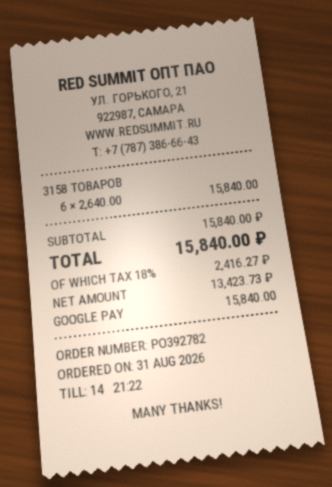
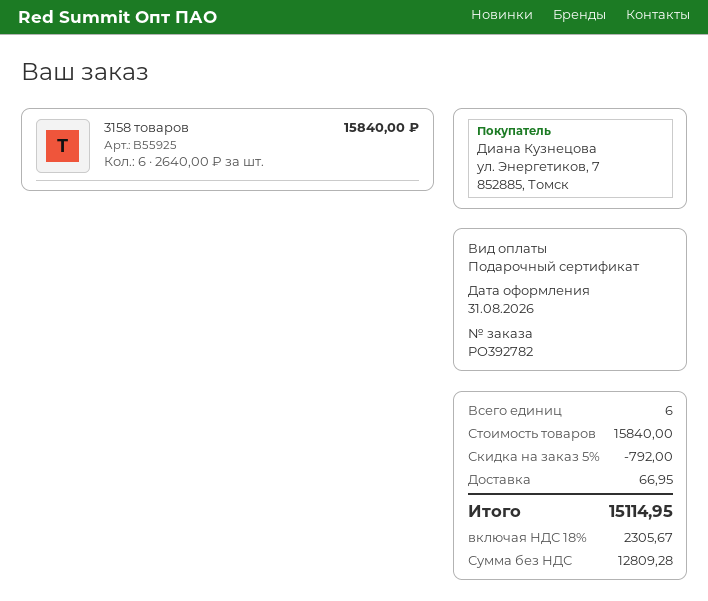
payment method: Google Pay -> gift card
discount: none -> 5% = 792.00
shipping: none -> 66.95
net: 13423.73 -> 12809.28
tax: 18% = 2416.27 -> 18% = 2305.67
total: 15840.00 -> 15114.95

